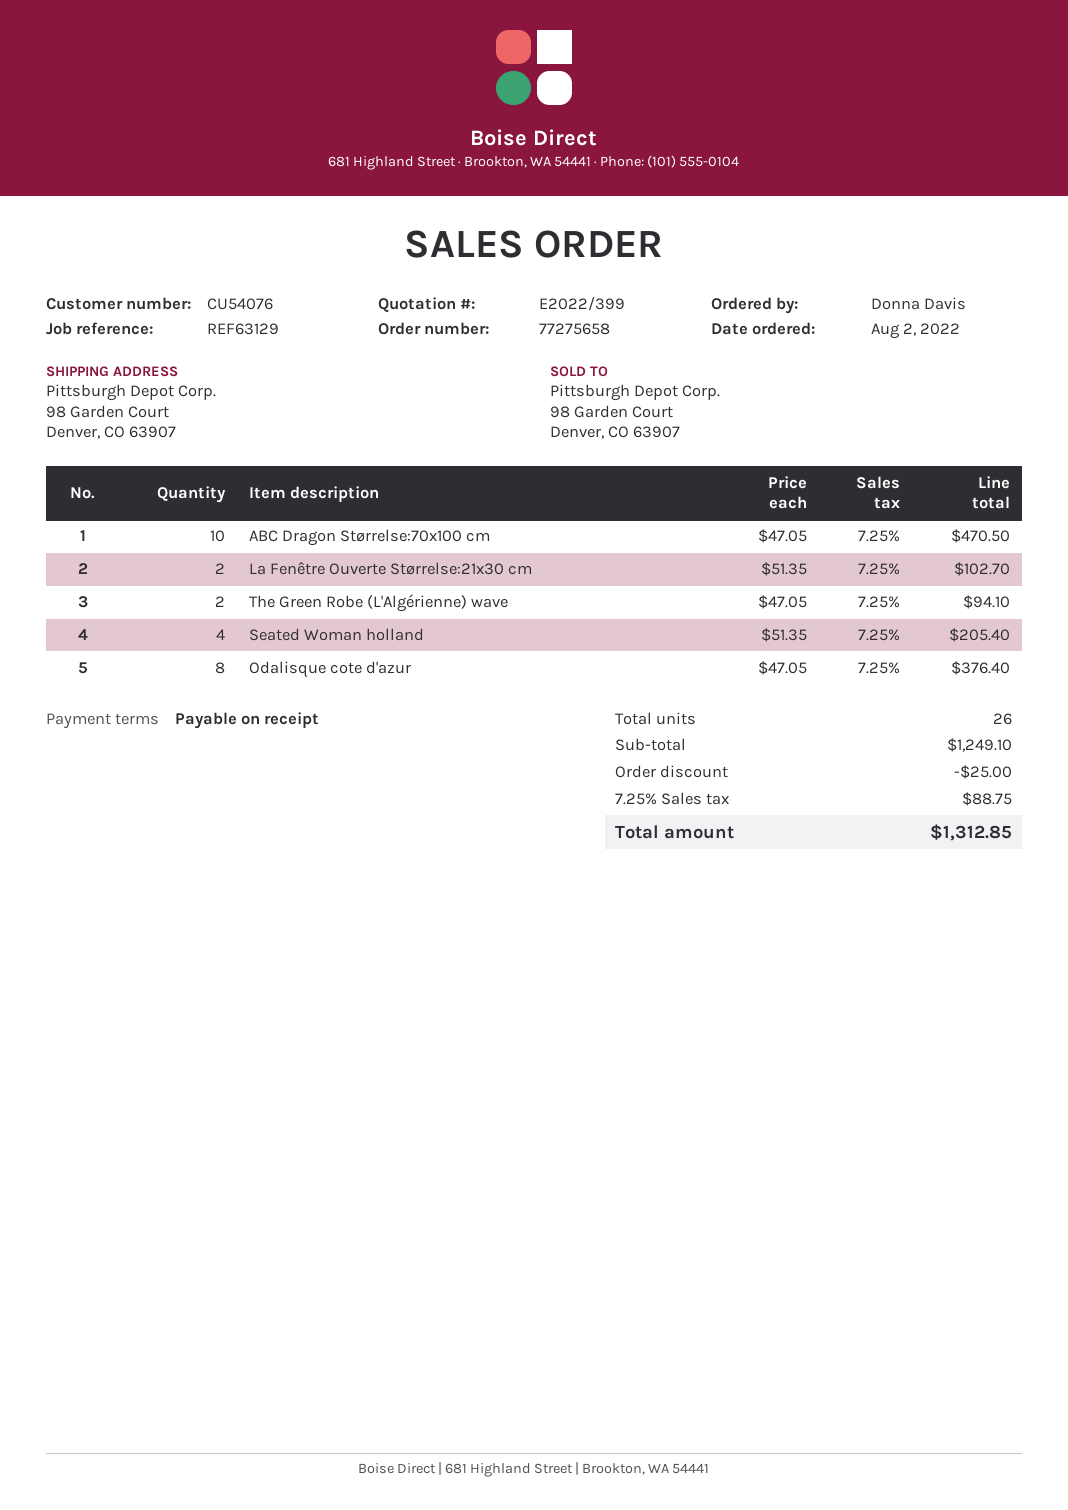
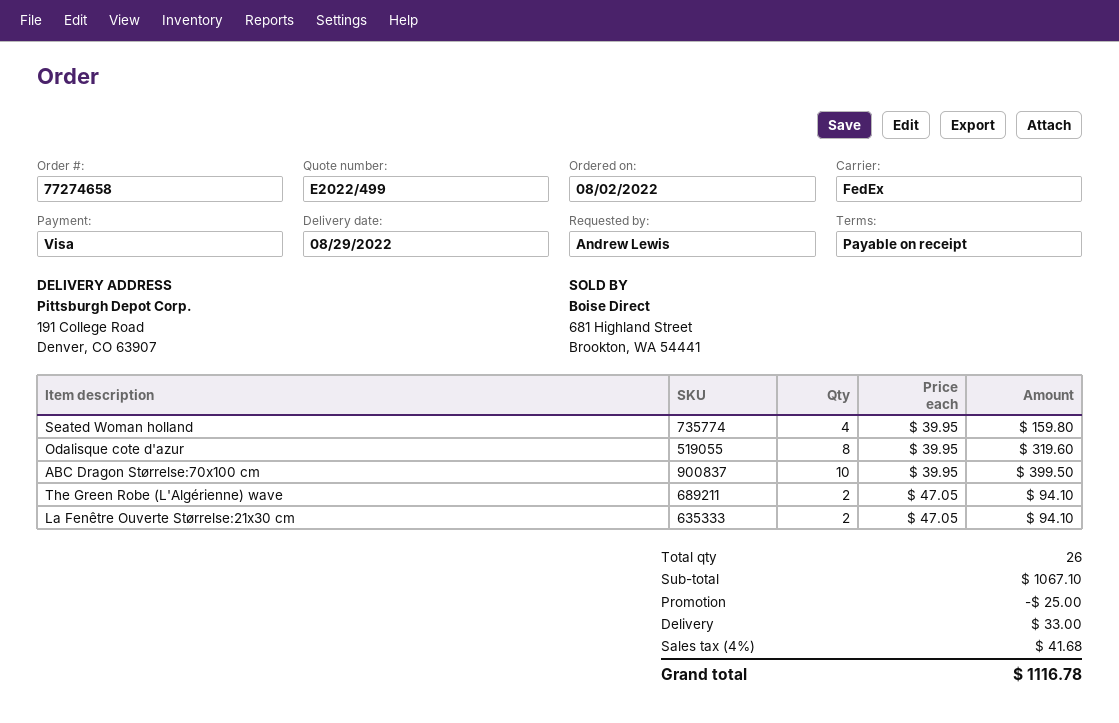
quote number: E2022/399 -> E2022/499
order number: 77275658 -> 77274658
ordered by: Donna Davis -> Andrew Lewis
ship to: 98 Garden Court, Denver, CO 63907 -> 191 College Road, Denver, CO 63907
ABC Dragon Størrelse:70x100 cm: 10 x 47.05 = 470.50 -> 10 x 39.95 = 399.50
La Fenêtre Ouverte Størrelse:21x30 cm: 2 x 51.35 = 102.70 -> 2 x 47.05 = 94.10
Seated Woman holland: 4 x 51.35 = 205.40 -> 4 x 39.95 = 159.80
Odalisque cote d'azur: 8 x 47.05 = 376.40 -> 8 x 39.95 = 319.60
subtotal: 1249.10 -> 1067.10
shipping: none -> 33.00
tax: 7.25% = 88.75 -> 4% = 41.68
total: 1312.85 -> 1116.78

